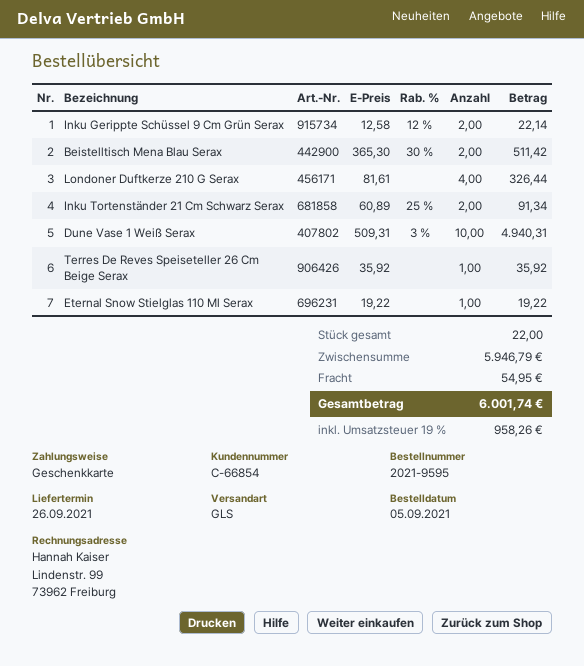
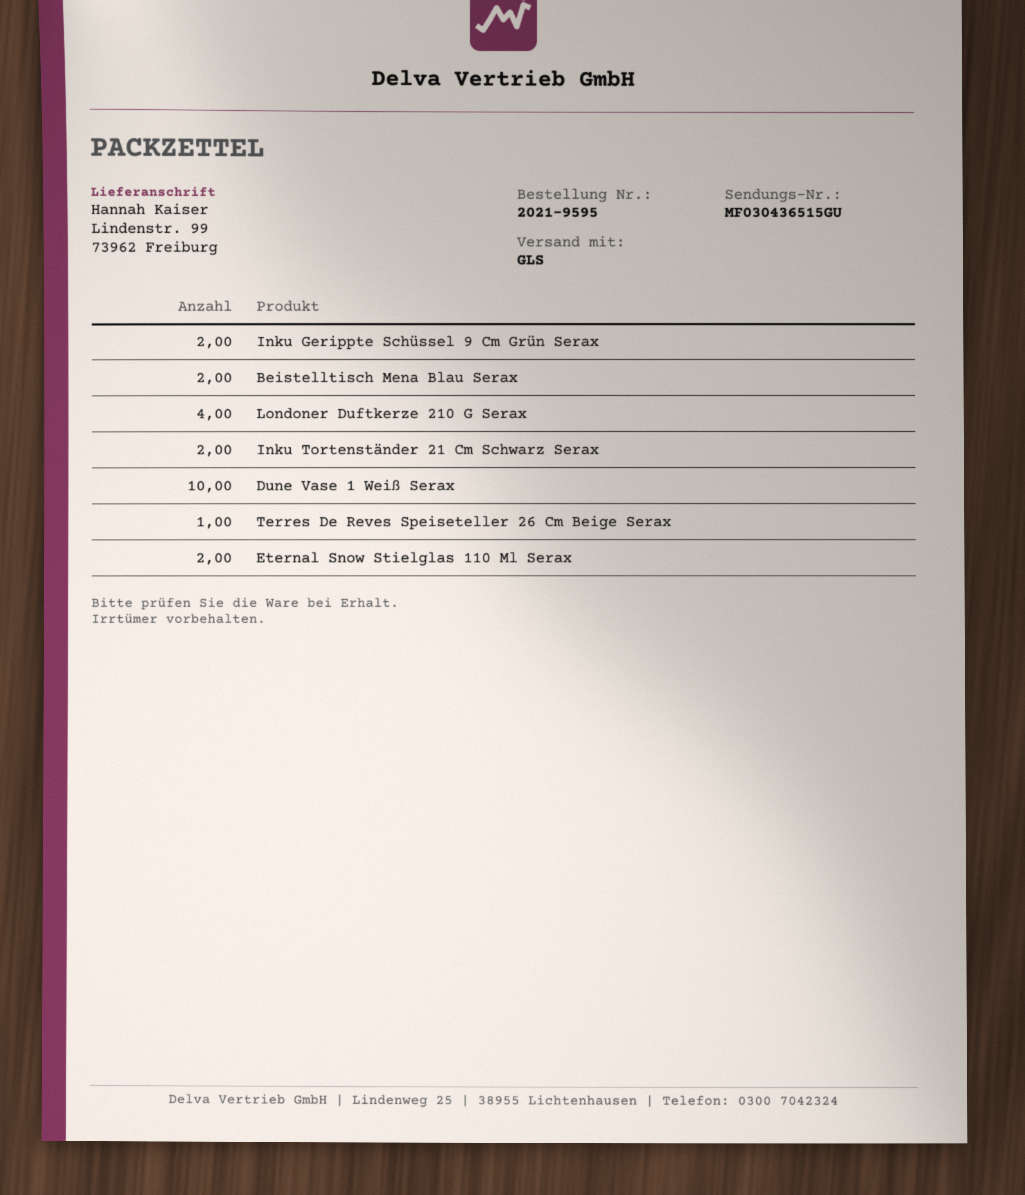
Eternal Snow Stielglas 110 Ml Serax: 1 -> 2

